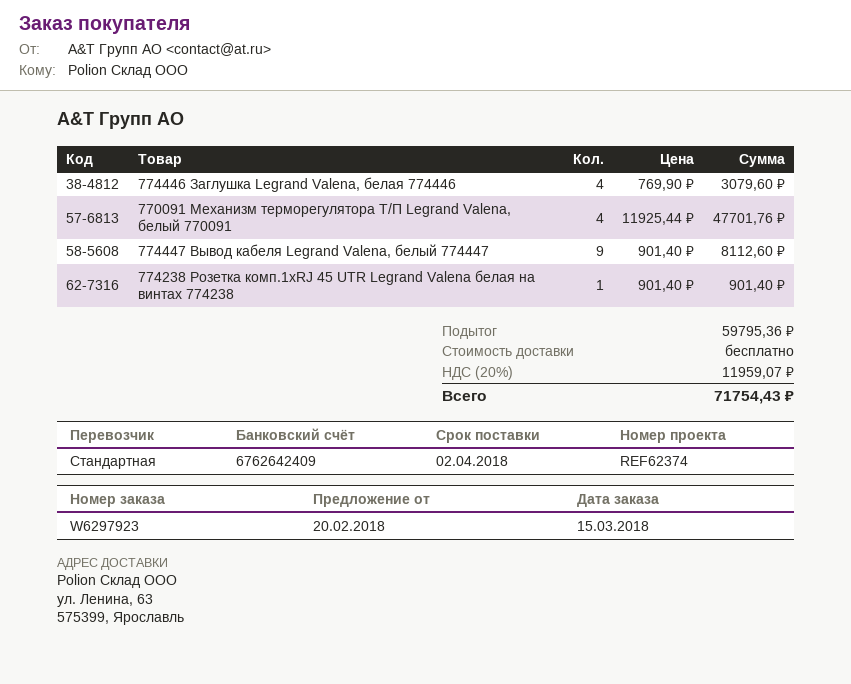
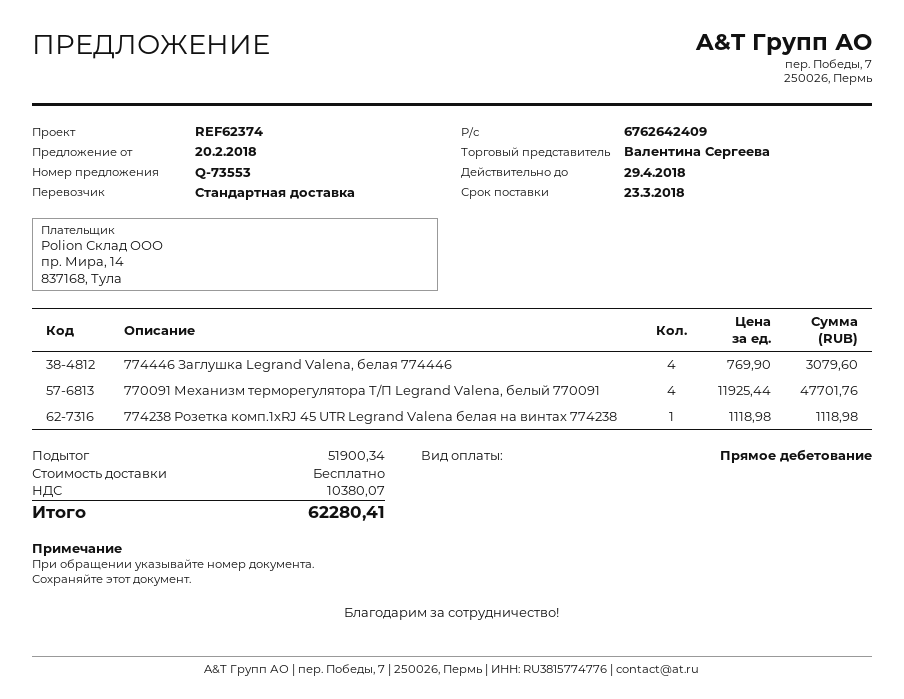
delivery date: 2018-04-02 -> 2018-03-23
774447 Вывод кабеля Legrand Valena, белый 774447: 9 x 901.40 = 8112.60 -> none
774238 Розетка комп.1хRJ 45 UTR Legrand Valena белая на винтах 774238: 1 x 901.40 = 901.40 -> 1 x 1118.98 = 1118.98
subtotal: 59795.36 -> 51900.34
tax: 11959.07 -> 10380.07
total: 71754.43 -> 62280.41

